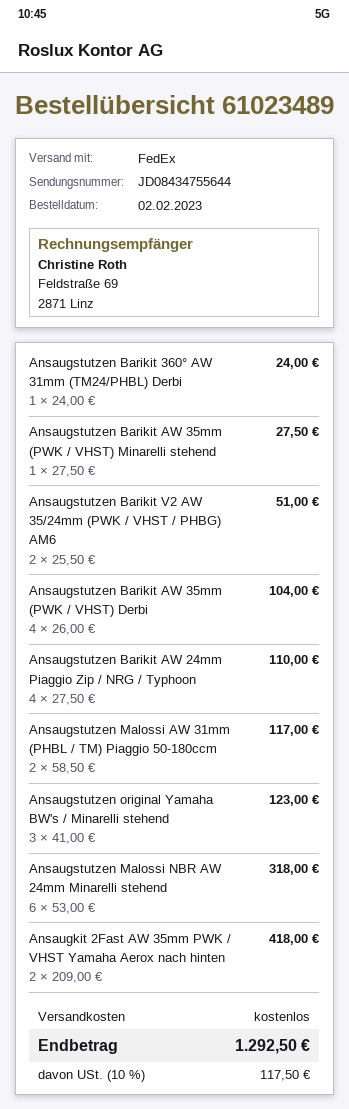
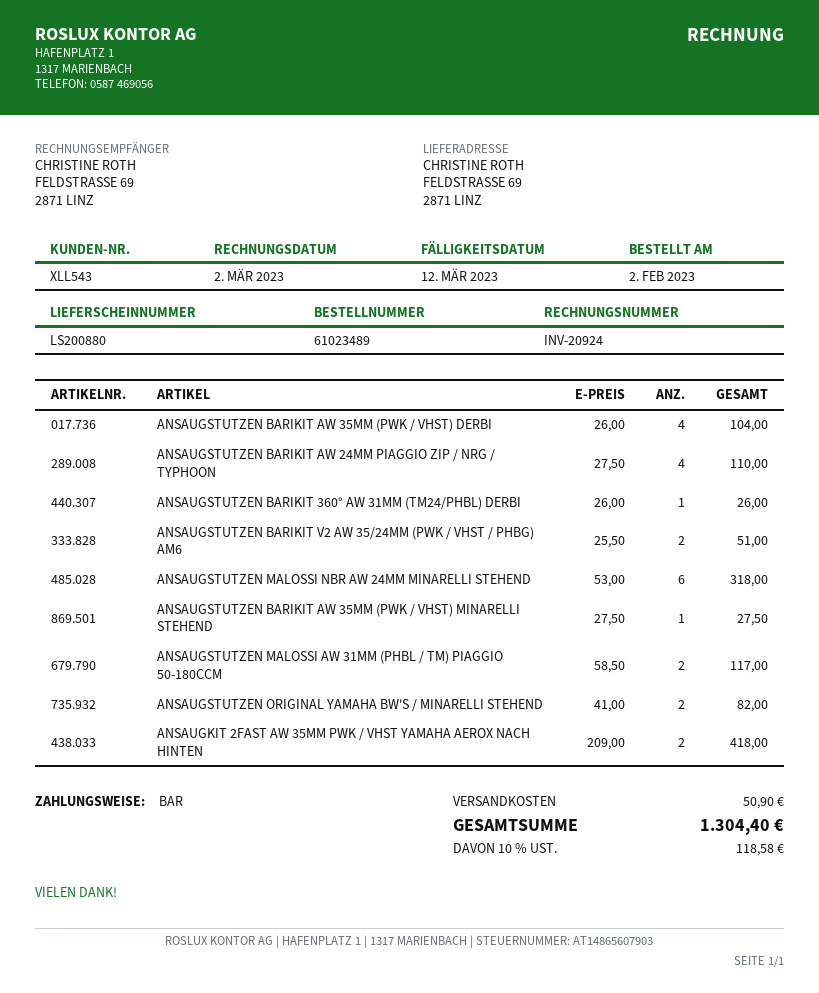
Ansaugstutzen Barikit 360° AW 31mm (TM24/PHBL) Derbi: 1 x 24.00 = 24.00 -> 1 x 26.00 = 26.00
Ansaugstutzen original Yamaha BW's / Minarelli stehend: 3 x 41.00 = 123.00 -> 2 x 41.00 = 82.00
shipping: 0.00 -> 50.90
tax: 10% = 117.50 -> 10% = 118.58
total: 1292.50 -> 1304.40

